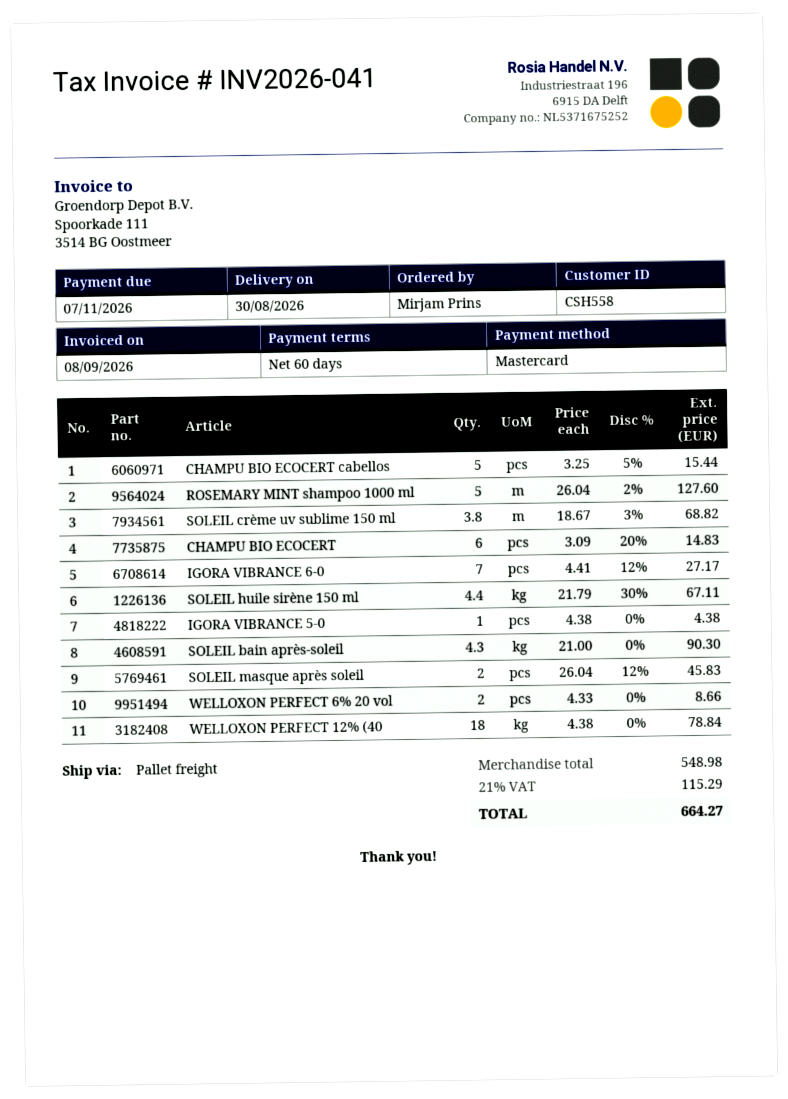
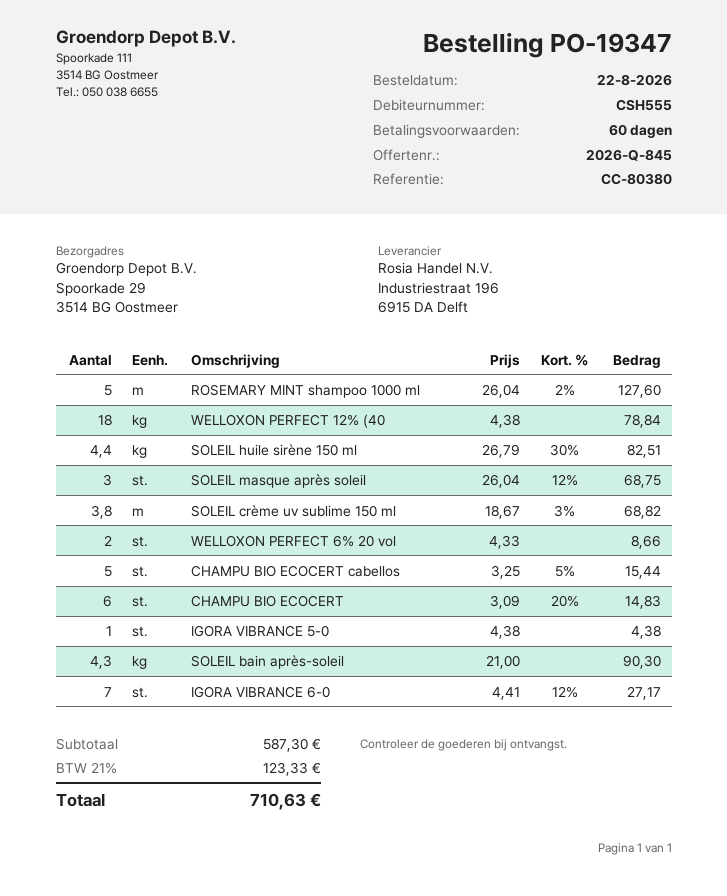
customer number: CSH558 -> CSH555
SOLEIL huile sirène 150 ml: 4.4 x 21.79 - 30% = 67.11 -> 4.4 x 26.79 - 30% = 82.51
SOLEIL masque après soleil: 2 x 26.04 - 12% = 45.83 -> 3 x 26.04 - 12% = 68.75
subtotal: 548.98 -> 587.30
tax: 21% = 115.29 -> 21% = 123.33
total: 664.27 -> 710.63

